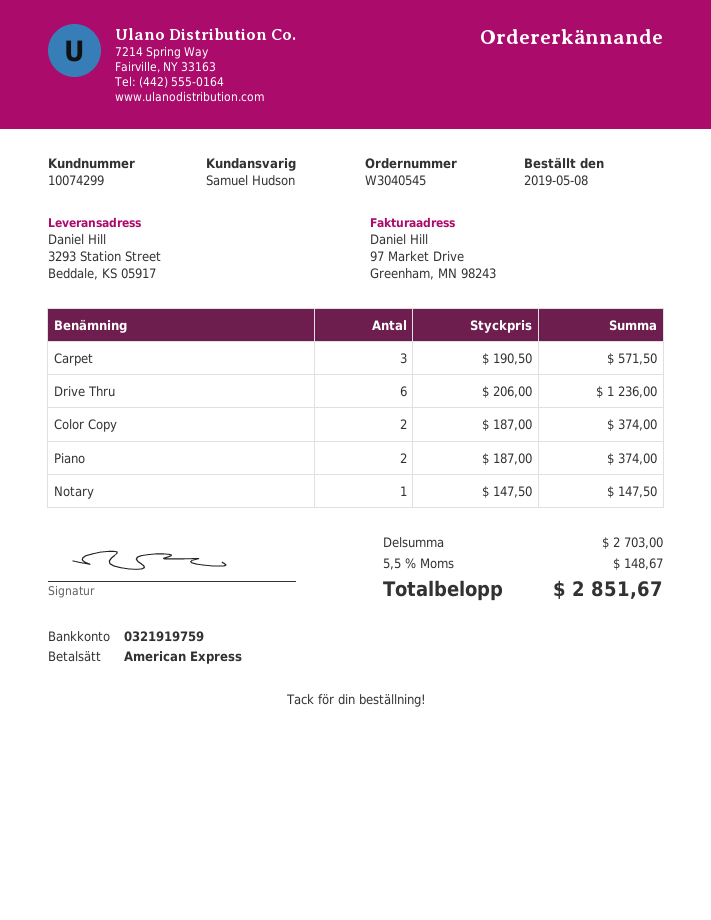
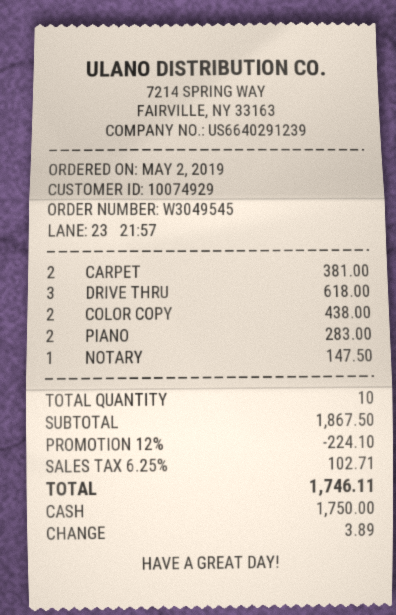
order number: W3040545 -> W3049545
order date: 2019-05-08 -> 2019-05-02
customer number: 10074299 -> 10074929
payment method: American Express -> cash
Carpet: 3 for 571.50 -> 2 for 381.00
Drive Thru: 6 for 1236.00 -> 3 for 618.00
Color Copy: 2 for 374.00 -> 2 for 438.00
Piano: 2 for 374.00 -> 2 for 283.00
subtotal: 2703.00 -> 1867.50
discount: none -> 12% = 224.10
tax: 5.5% = 148.67 -> 6.25% = 102.71
total: 2851.67 -> 1746.11

